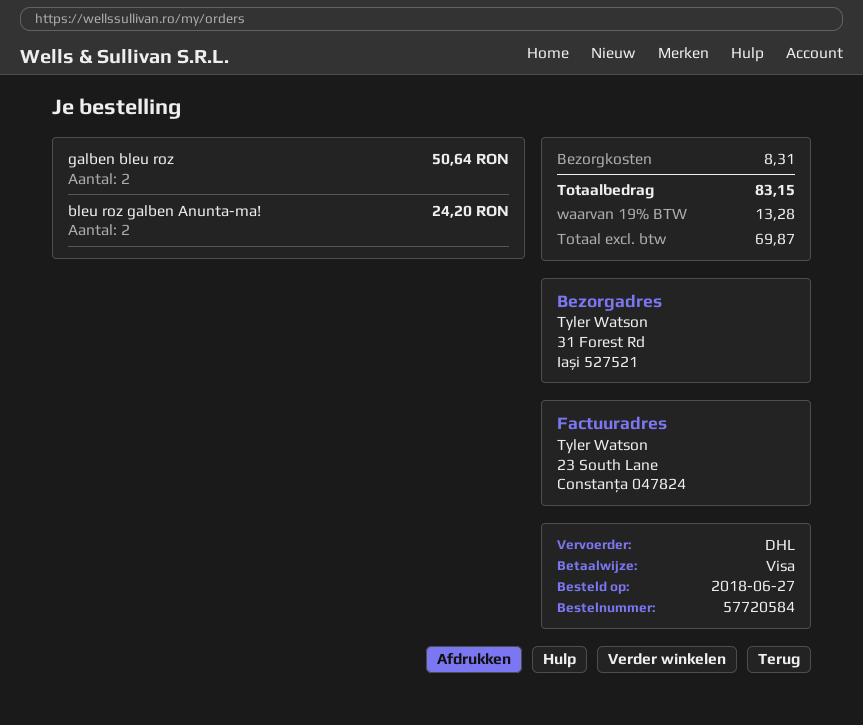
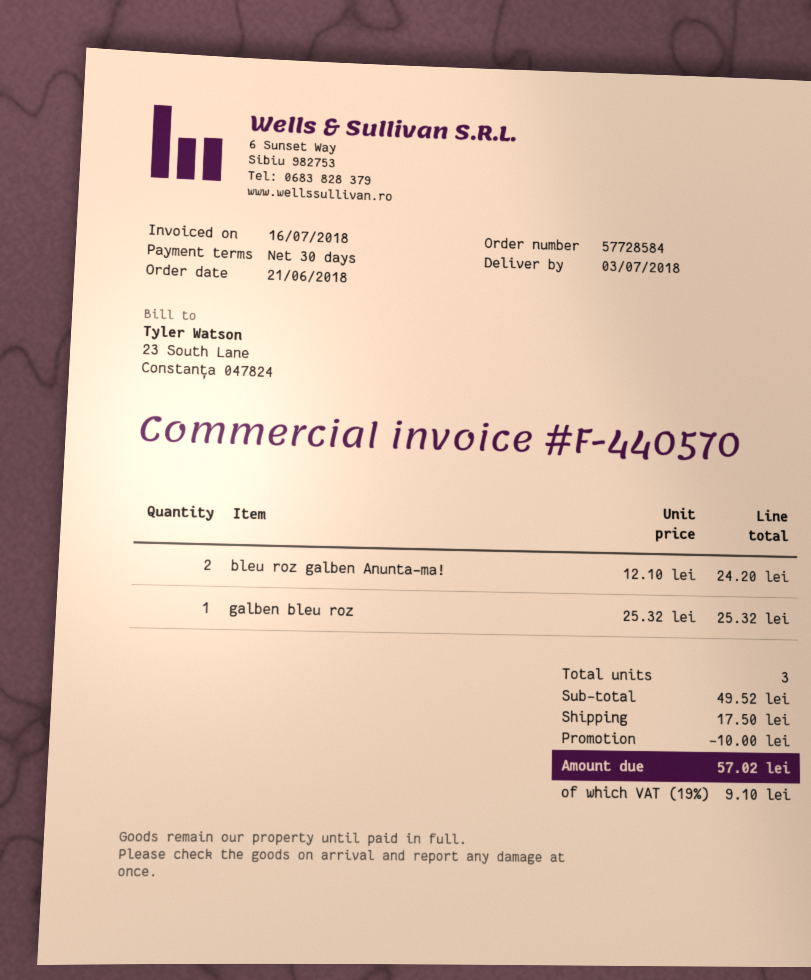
order number: 57720584 -> 57728584
order date: 2018-06-27 -> 2018-06-21
galben bleu roz: 2 for 50.64 -> 1 for 25.32
discount: none -> 10.00
shipping: 8.31 -> 17.50
tax: 19% = 13.28 -> 19% = 9.10
total: 83.15 -> 57.02

